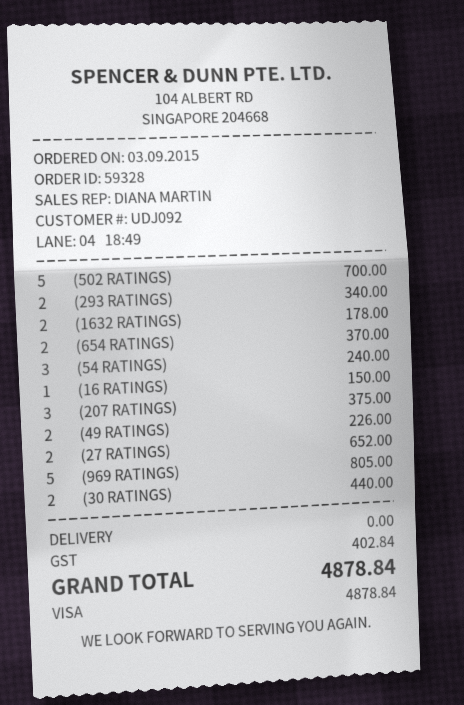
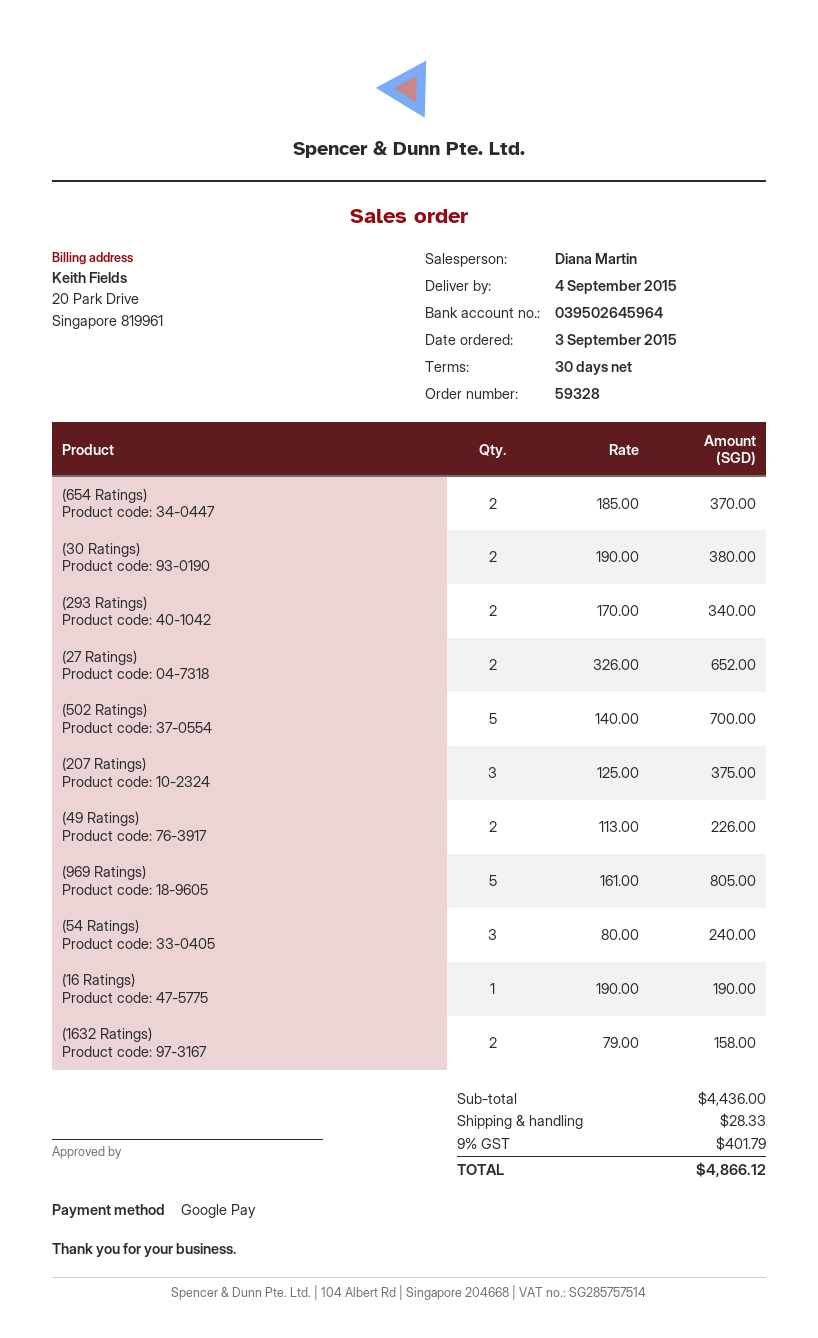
payment method: Visa -> Google Pay
(1632 RATINGS): 2 for 178.00 -> 2 for 158.00
(16 RATINGS): 1 for 150.00 -> 1 for 190.00
(30 RATINGS): 2 for 440.00 -> 2 for 380.00
shipping: 0.00 -> 28.33
tax: 402.84 -> 401.79
total: 4878.84 -> 4866.12

